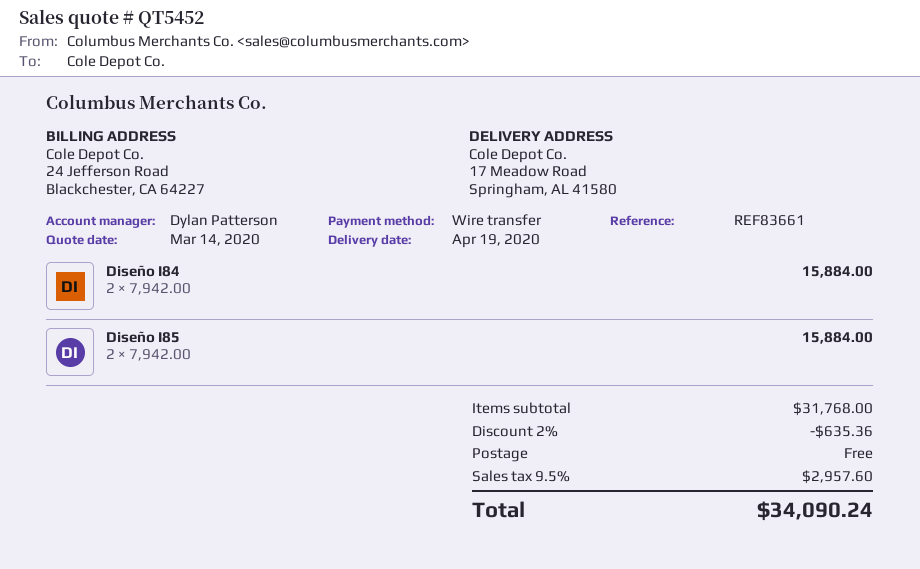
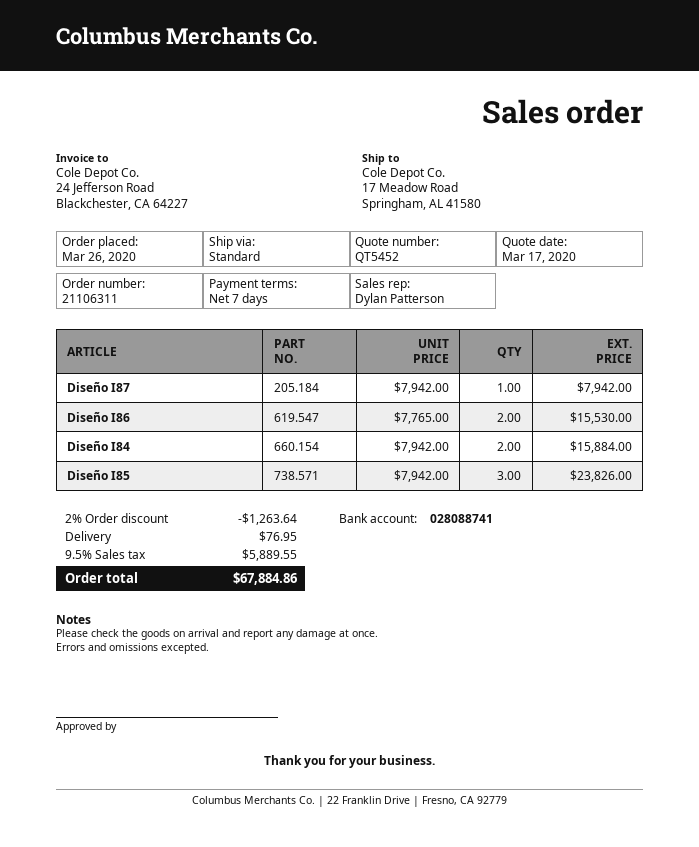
quote date: 2020-03-14 -> 2020-03-17
Diseño I85: 2 x 7942.00 = 15884.00 -> 3 x 7942.00 = 23826.00
Diseño I87: none -> 1 x 7942.00 = 7942.00
Diseño I86: none -> 2 x 7765.00 = 15530.00
discount: 2% = 635.36 -> 2% = 1263.64
shipping: 0.00 -> 76.95
tax: 9.5% = 2957.60 -> 9.5% = 5889.55
total: 34090.24 -> 67884.86

